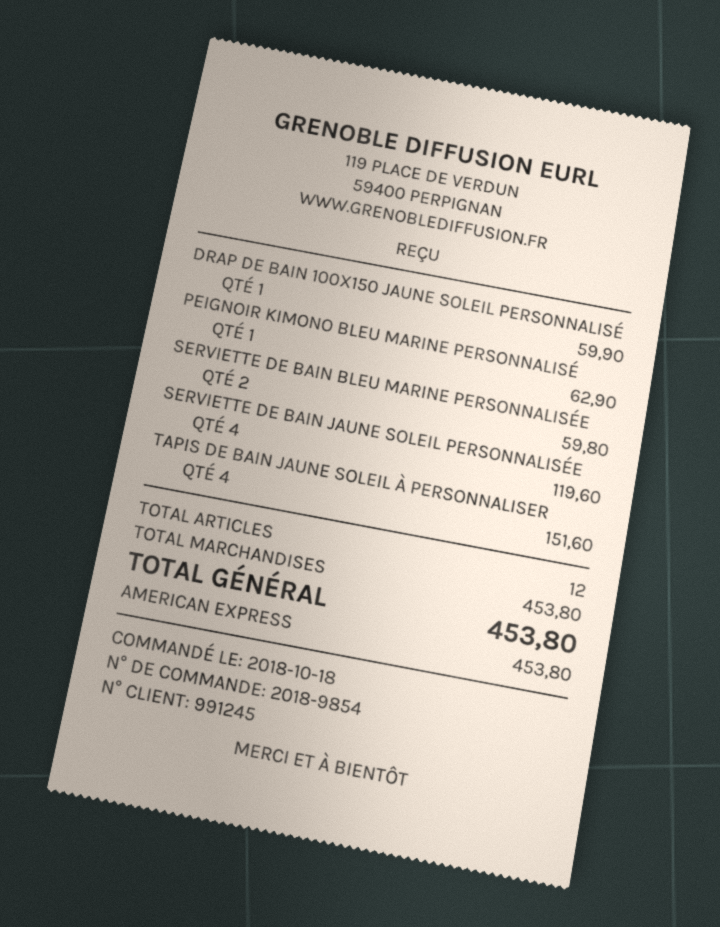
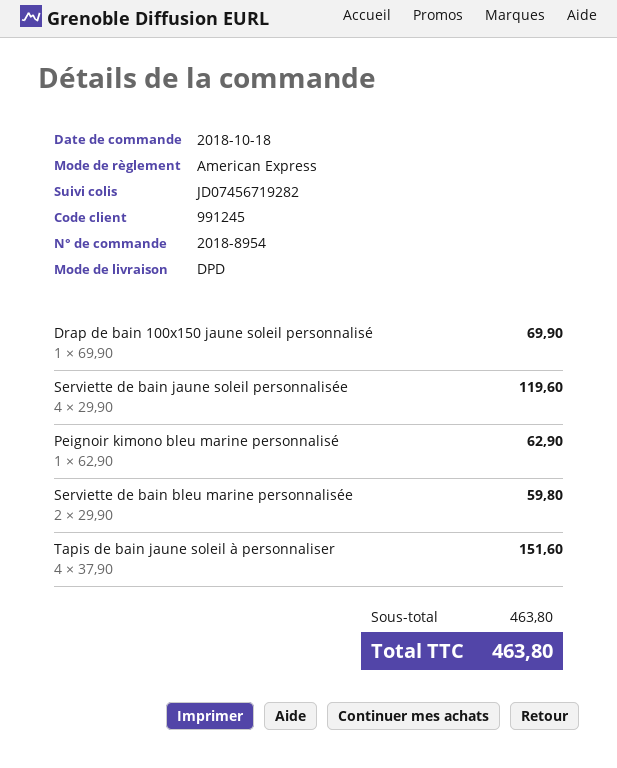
order number: 2018-9854 -> 2018-8954
DRAP DE BAIN 100X150 JAUNE SOLEIL PERSONNALISÉ: 1 for 59.90 -> 1 for 69.90
subtotal: 453.80 -> 463.80
total: 453.80 -> 463.80

